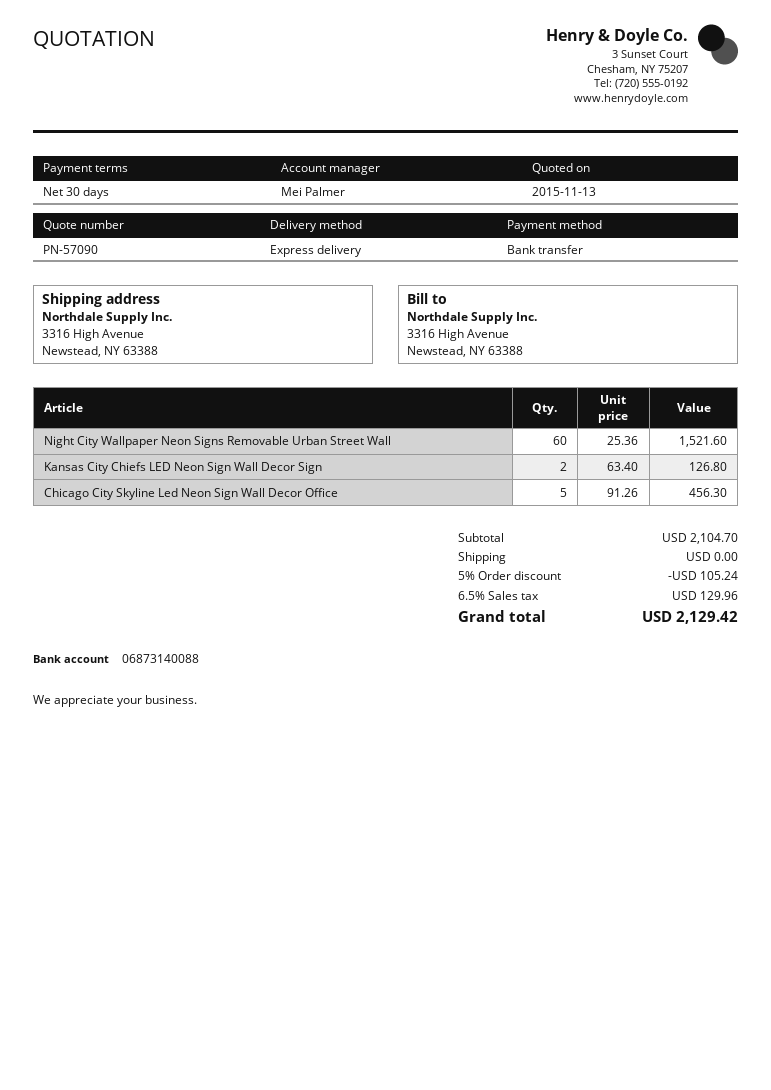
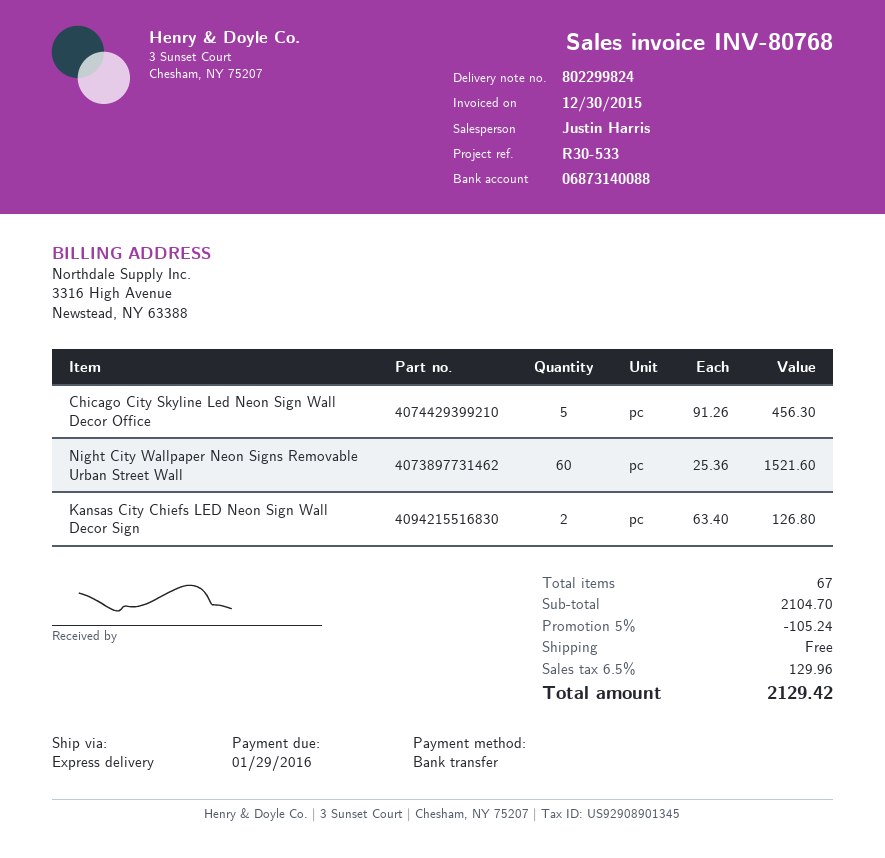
sales rep: Mei Palmer -> Justin Harris

